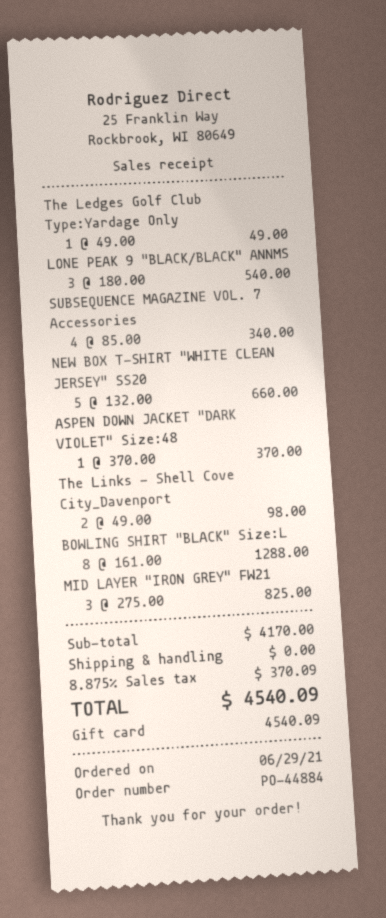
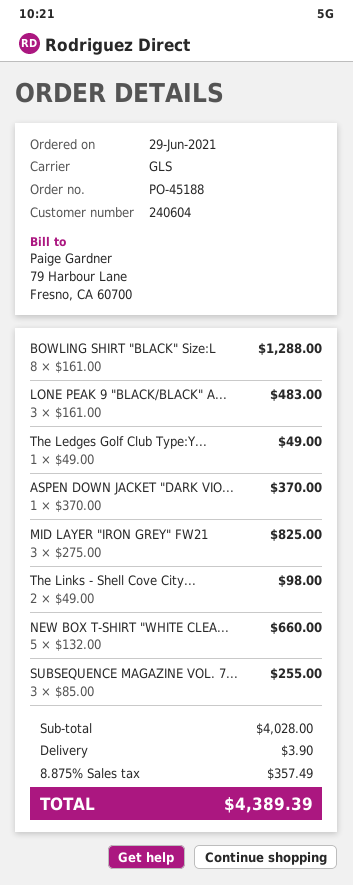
order number: PO-44884 -> PO-45188
LONE PEAK 9 "BLACK/BLACK" ANNMS: 3 x 180.00 = 540.00 -> 3 x 161.00 = 483.00
SUBSEQUENCE MAGAZINE VOL. 7 Accessories: 4 x 85.00 = 340.00 -> 3 x 85.00 = 255.00
subtotal: 4170.00 -> 4028.00
shipping: 0.00 -> 3.90
tax: 8.875% = 370.09 -> 8.875% = 357.49
total: 4540.09 -> 4389.39

